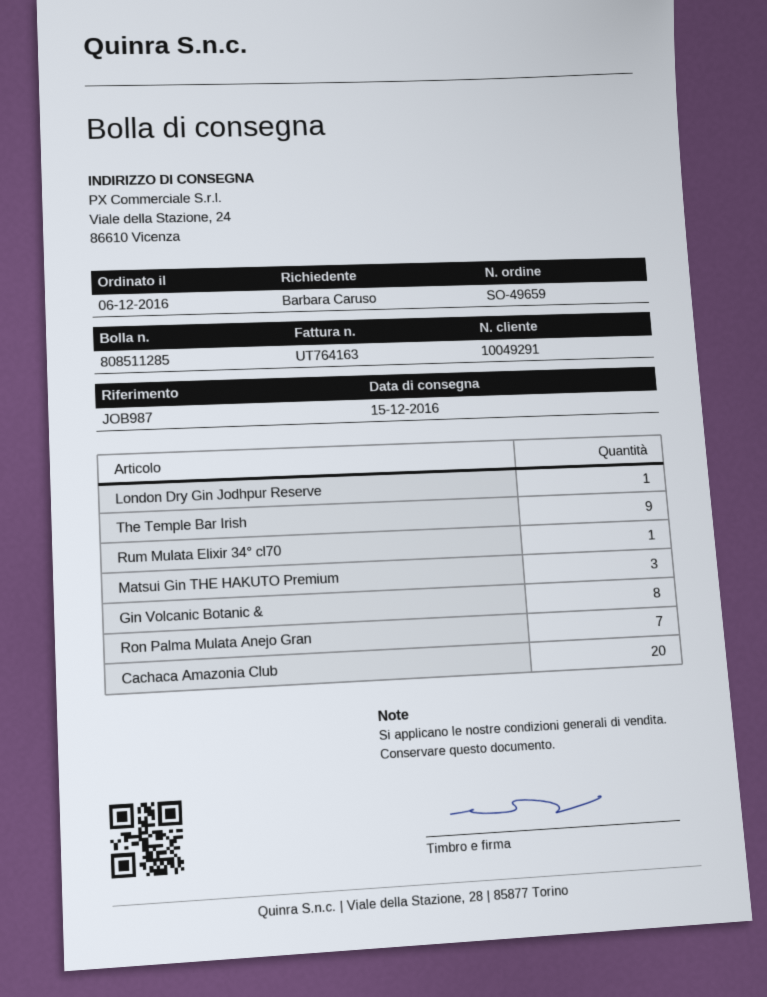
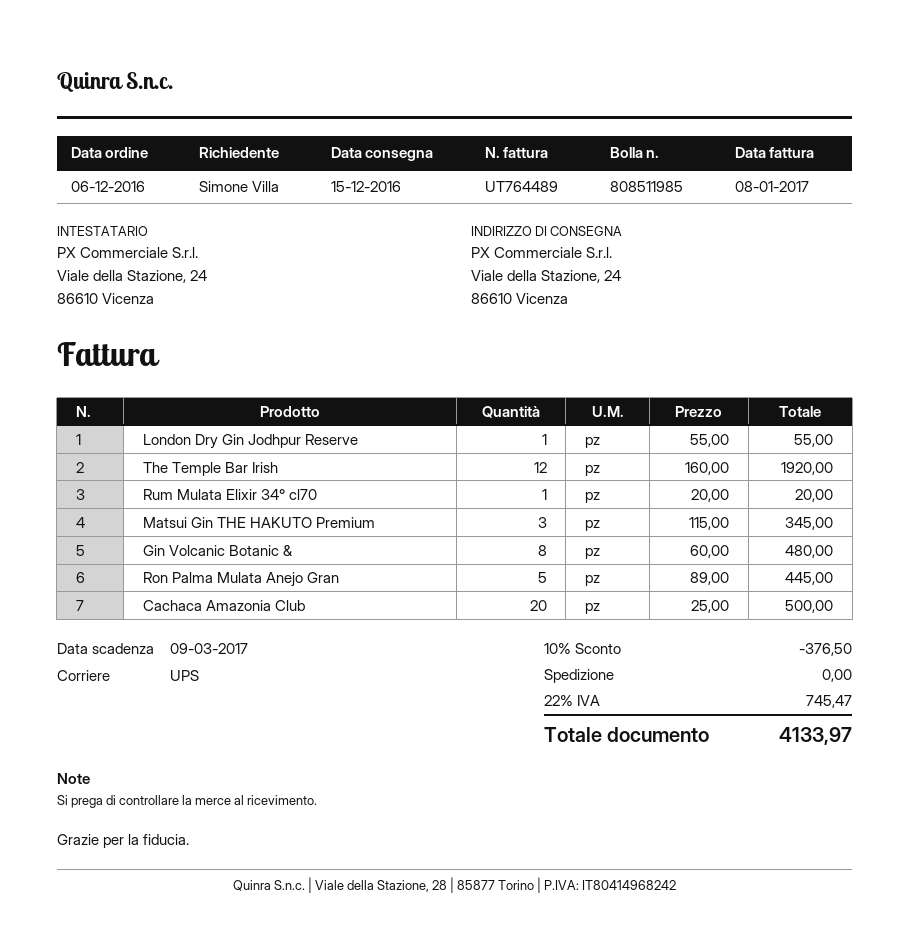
delivery note number: 808511285 -> 808511985
invoice number: UT764163 -> UT764489
ordered by: Barbara Caruso -> Simone Villa
The Temple Bar Irish: 9 -> 12
Ron Palma Mulata Anejo Gran: 7 -> 5

